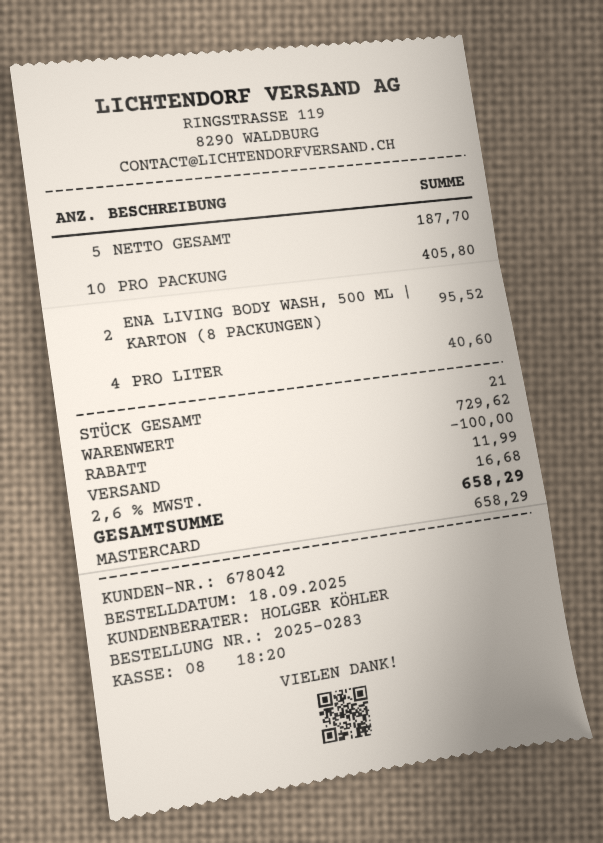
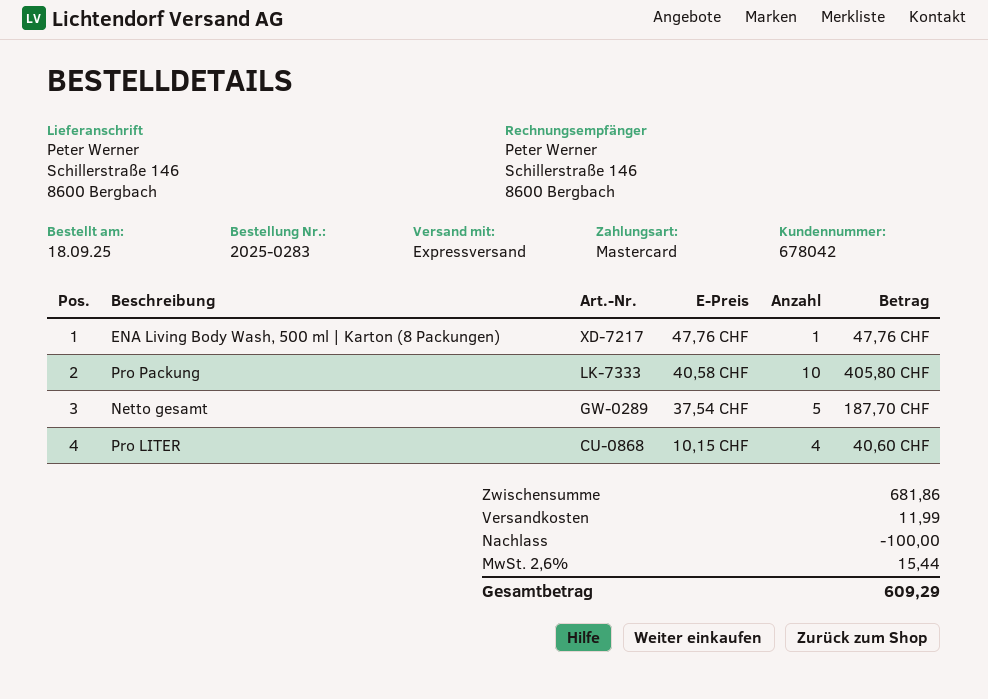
ENA LIVING BODY WASH, 500 ML | KARTON (8 PACKUNGEN): 2 for 95.52 -> 1 for 47.76
subtotal: 729.62 -> 681.86
tax: 2.6% = 16.68 -> 2.6% = 15.44
total: 658.29 -> 609.29

